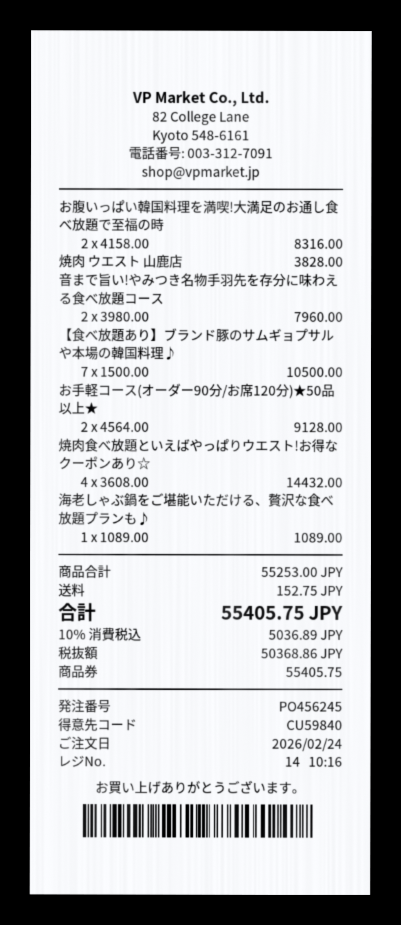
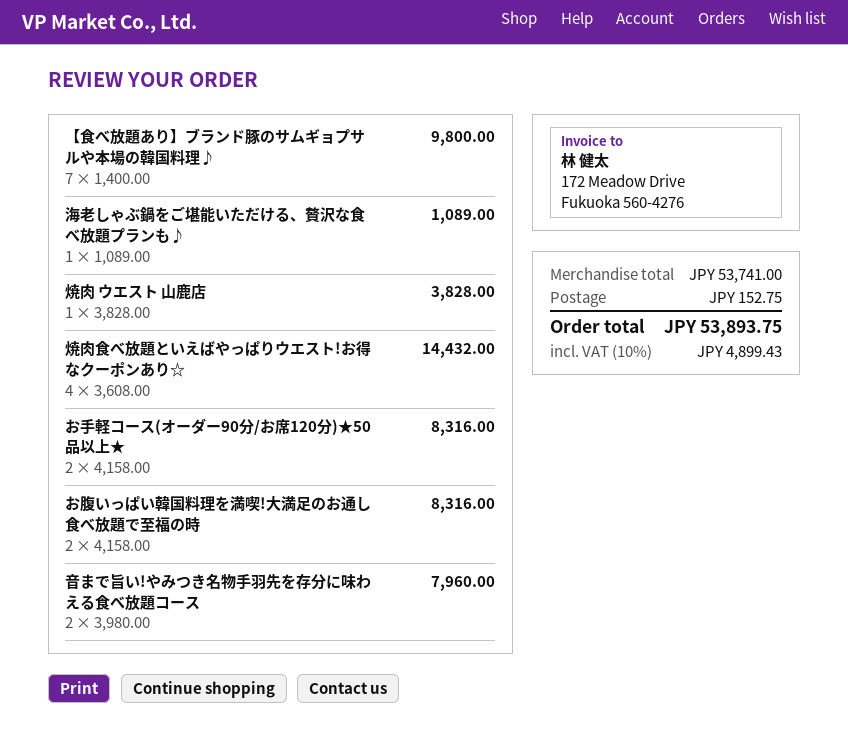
【食べ放題あり】ブランド豚のサムギョプサルや本場の韓国料理♪: 7 x 1500.00 = 10500.00 -> 7 x 1400.00 = 9800.00
お手軽コース(オーダー90分/お席120分)★50品以上★: 2 x 4564.00 = 9128.00 -> 2 x 4158.00 = 8316.00
subtotal: 55253.00 -> 53741.00
tax: 10% = 5036.89 -> 10% = 4899.43
total: 55405.75 -> 53893.75

